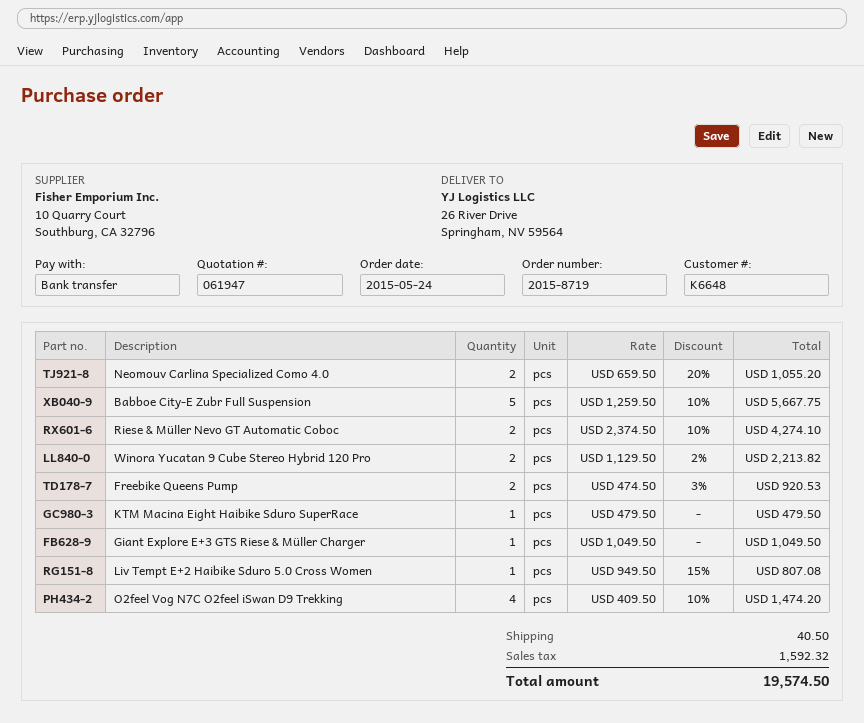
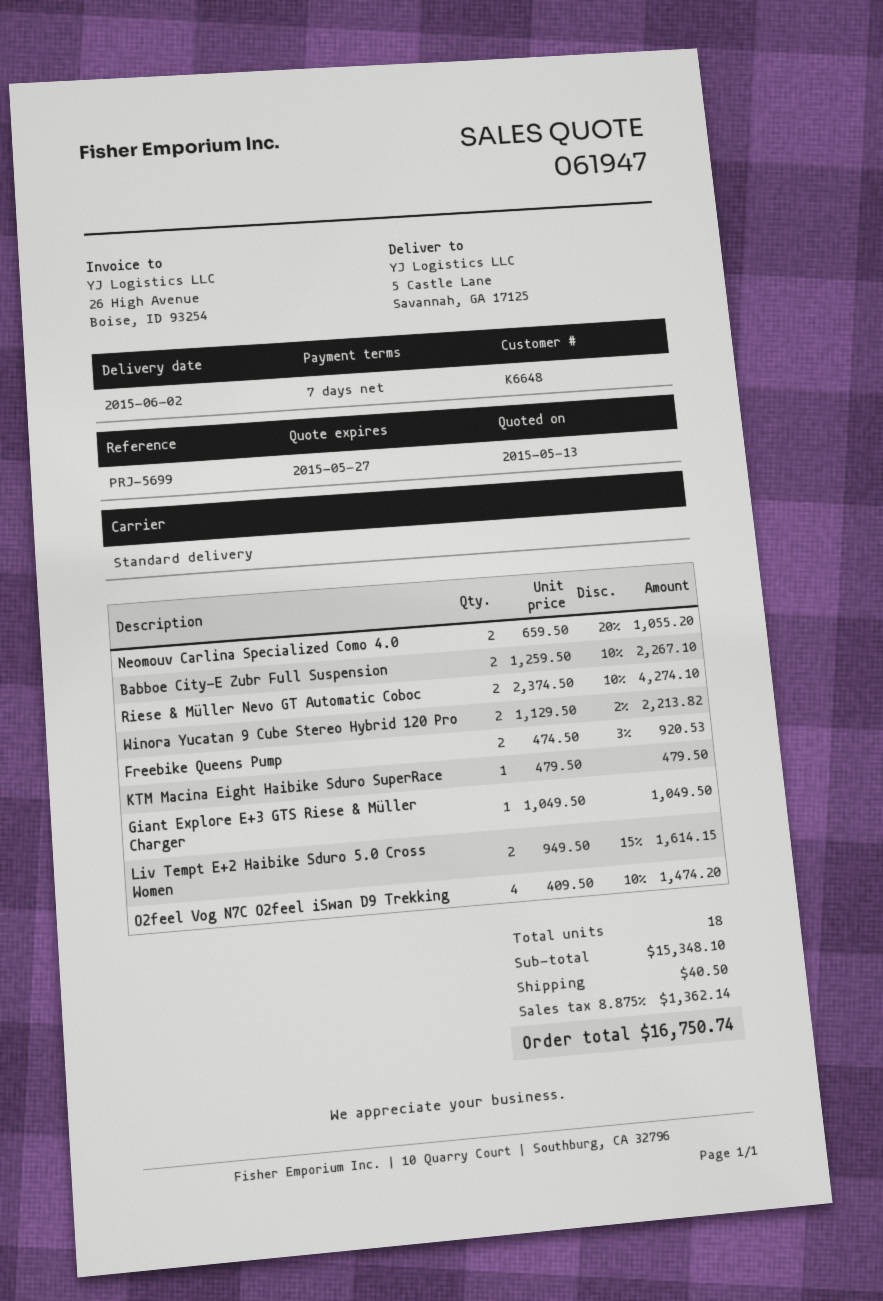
ship to: 26 River Drive, Springham, NV 59564 -> 5 Castle Lane, Savannah, GA 17125
Babboe City-E Zubr Full Suspension: 5 x 1259.50 - 10% = 5667.75 -> 2 x 1259.50 - 10% = 2267.10
Liv Tempt E+2 Haibike Sduro 5.0 Cross Women: 1 x 949.50 - 15% = 807.08 -> 2 x 949.50 - 15% = 1614.15
tax: 1592.32 -> 1362.14
total: 19574.50 -> 16750.74

